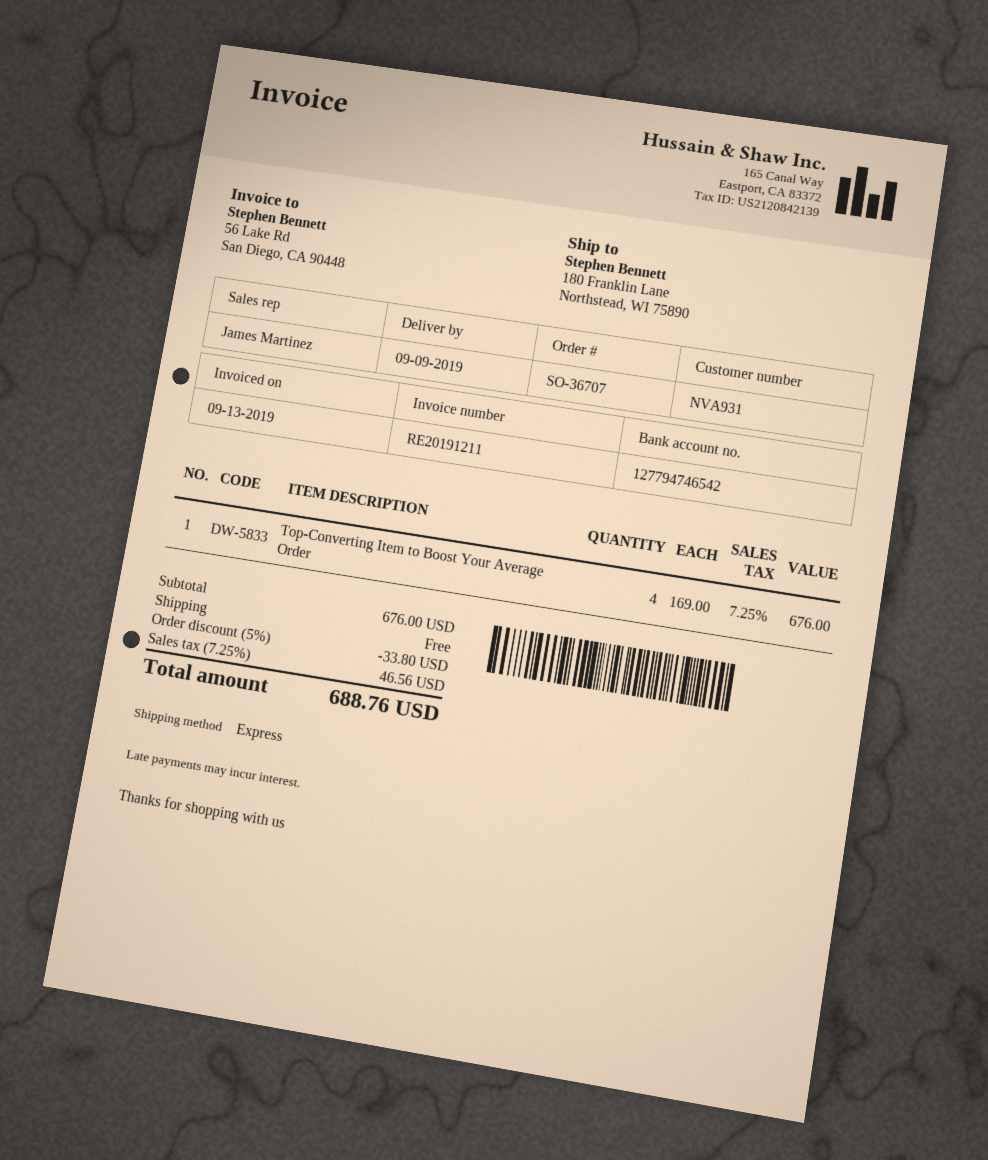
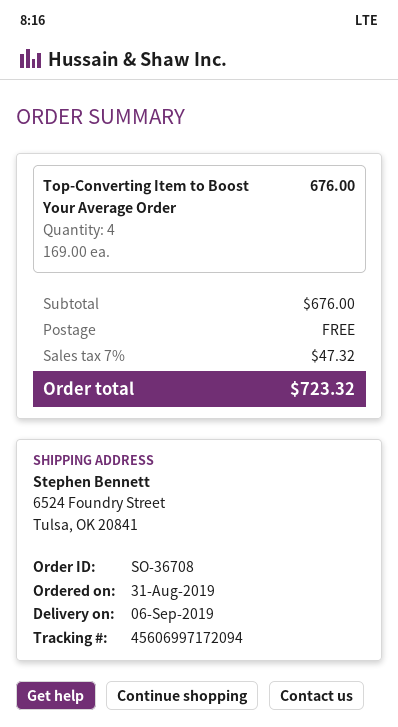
order number: SO-36707 -> SO-36708
delivery date: 2019-09-09 -> 2019-09-06
ship to: 180 Franklin Lane, Northstead, WI 75890 -> 6524 Foundry Street, Tulsa, OK 20841
discount: 5% = 33.80 -> none
tax: 7.25% = 46.56 -> 7% = 47.32
total: 688.76 -> 723.32

